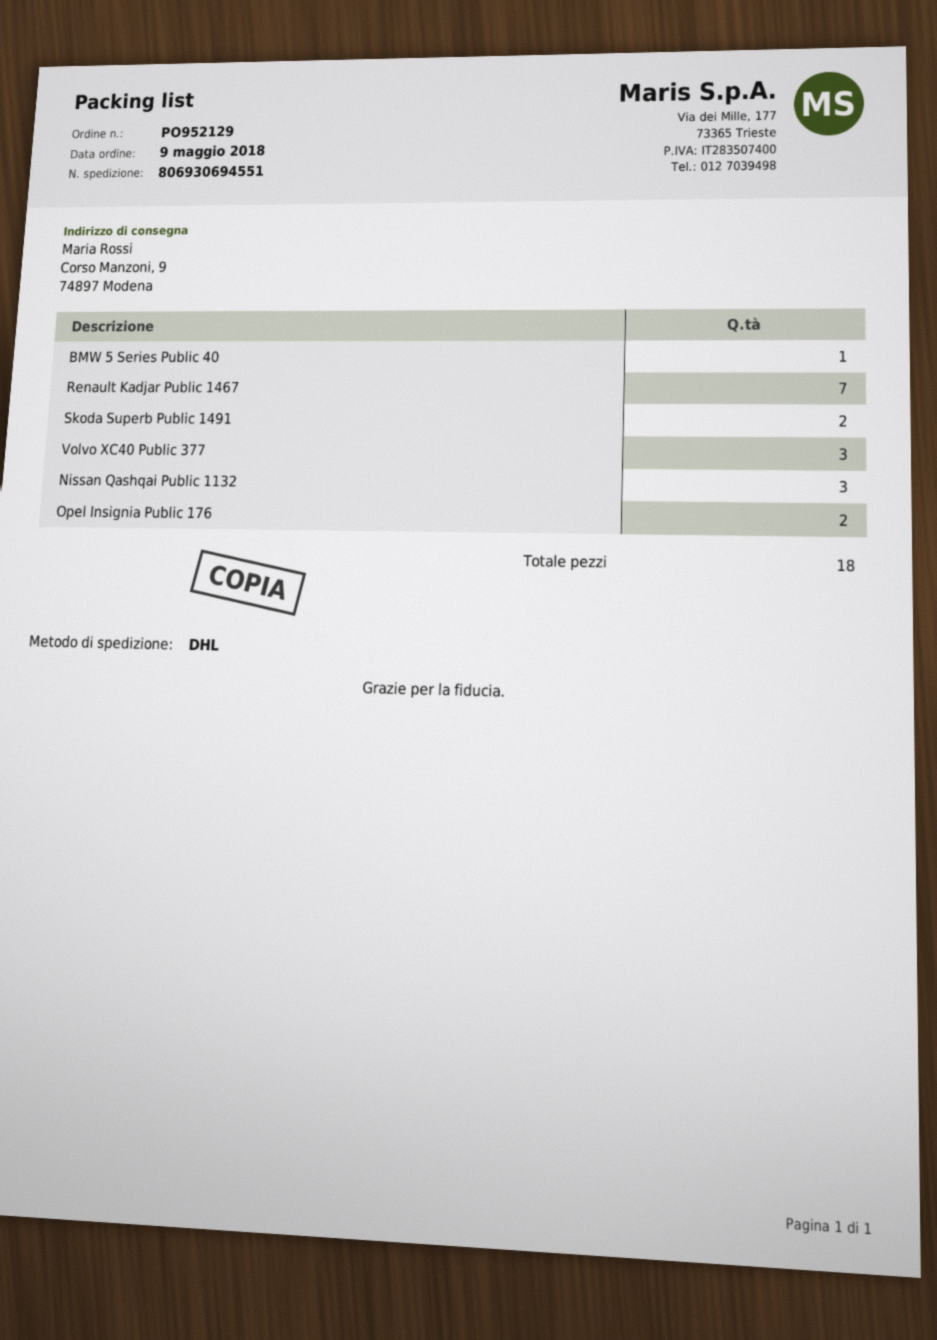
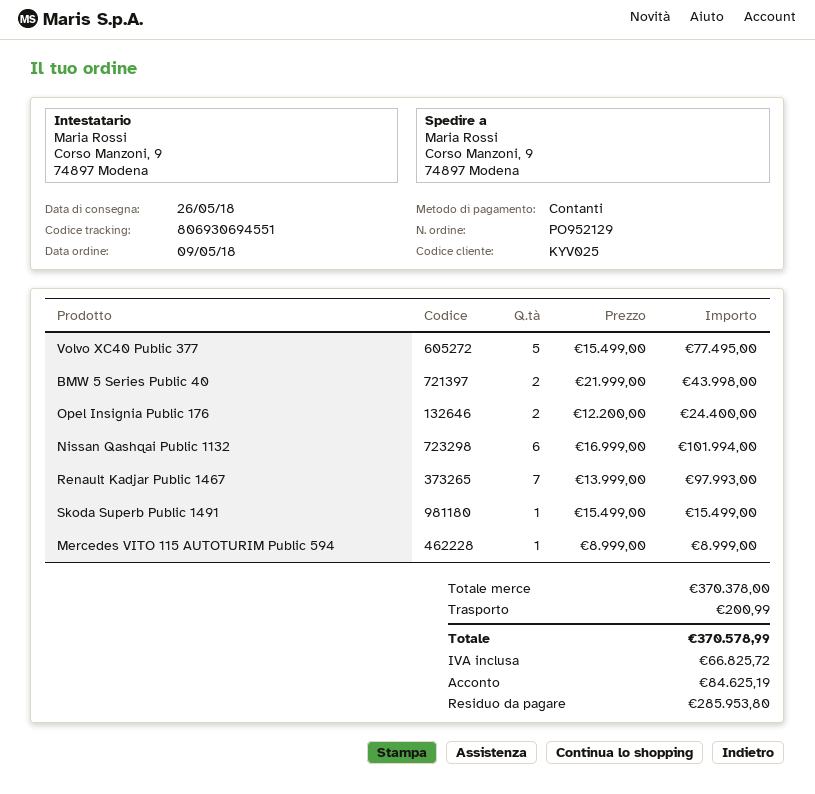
BMW 5 Series Public 40: 1 -> 2
Skoda Superb Public 1491: 2 -> 1
Volvo XC40 Public 377: 3 -> 5
Nissan Qashqai Public 1132: 3 -> 6
Mercedes VITO 115 AUTOTURIM Public 594: none -> 1

